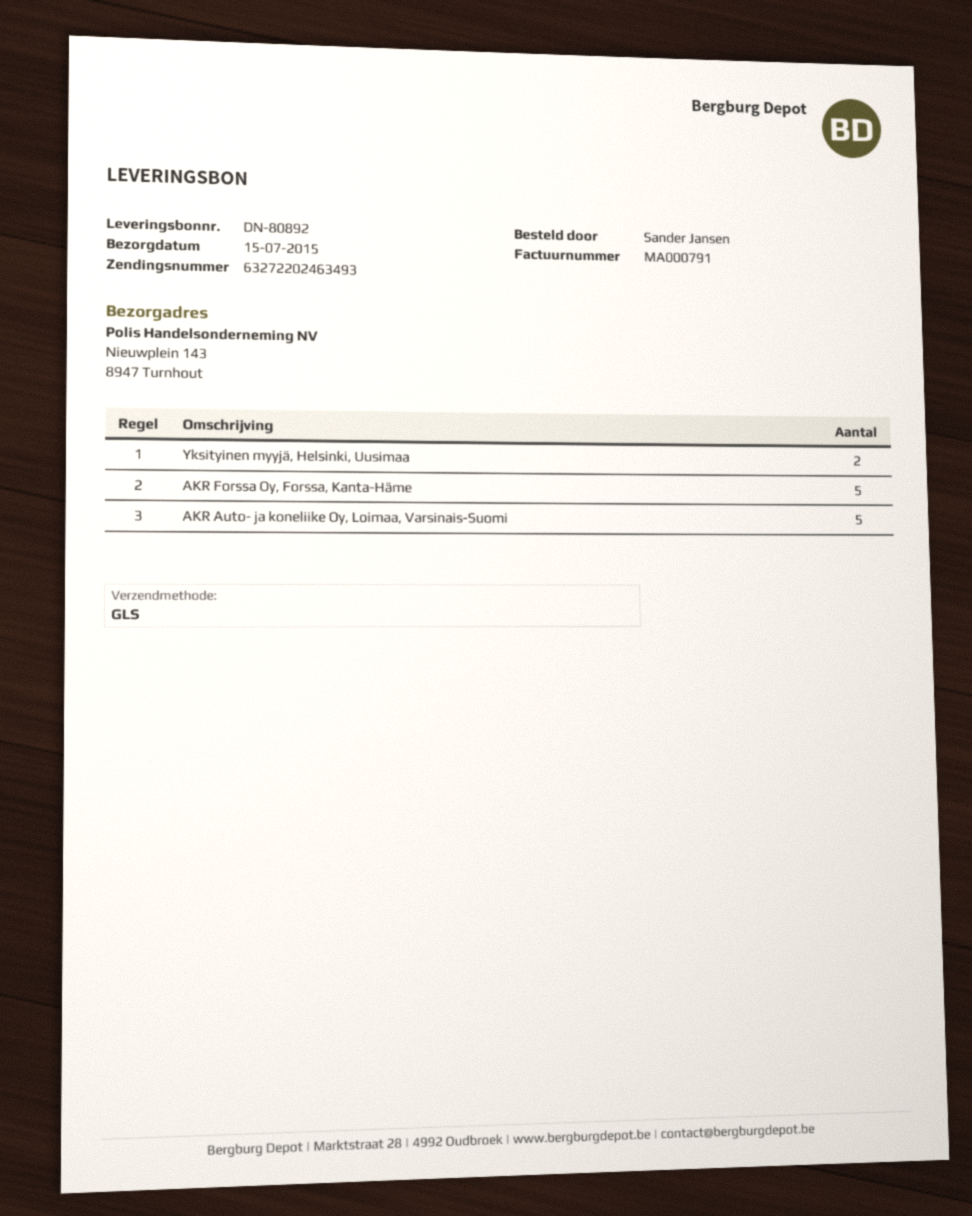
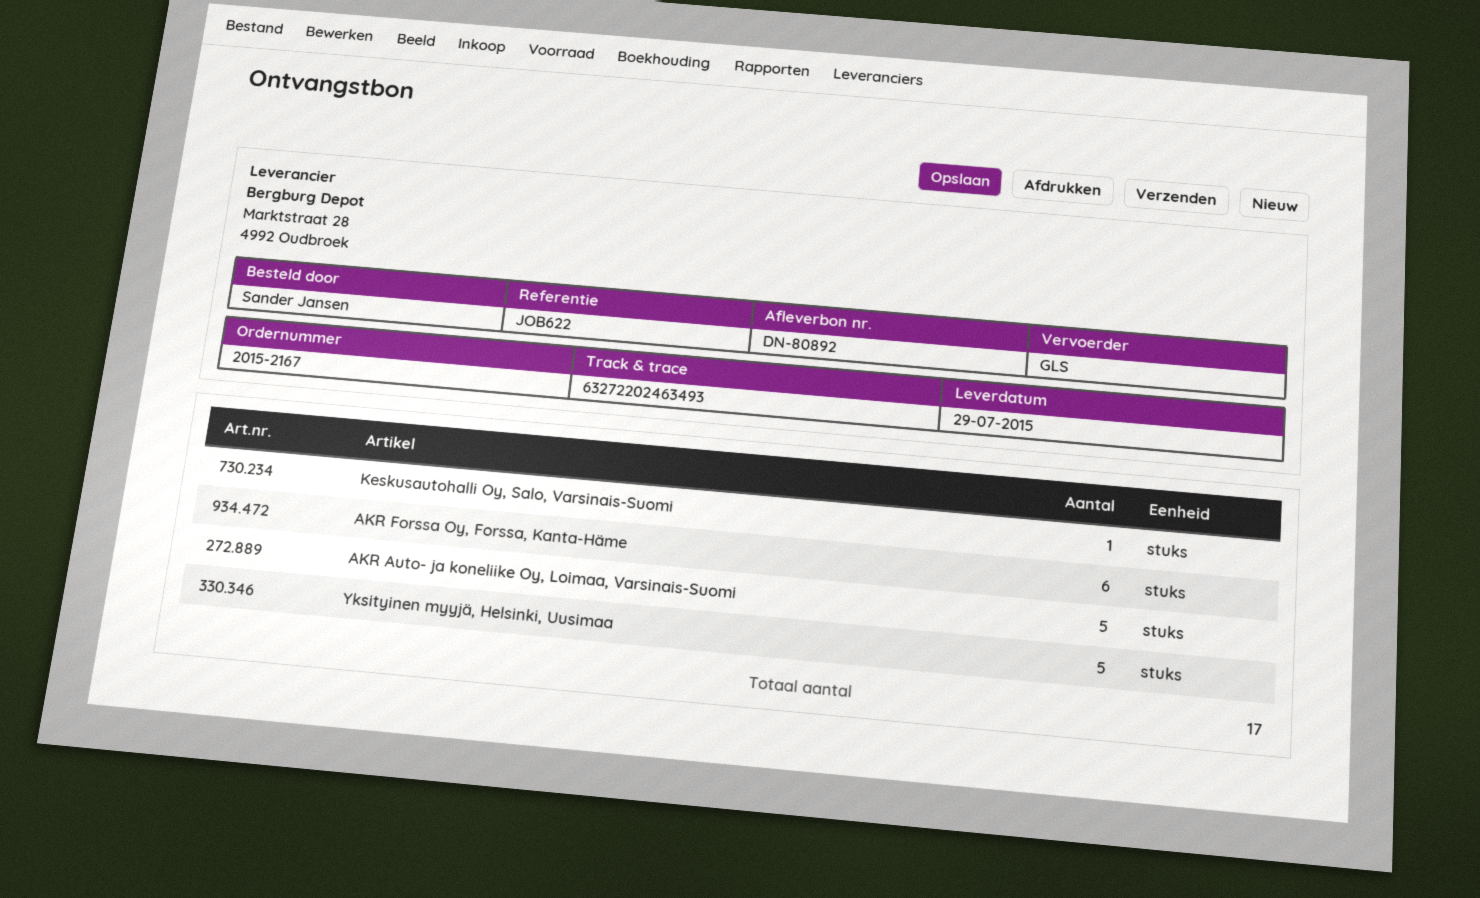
delivery date: 2015-07-15 -> 2015-07-29
Yksityinen myyjä, Helsinki, Uusimaa: 2 -> 5
AKR Forssa Oy, Forssa, Kanta-Häme: 5 -> 6
Keskusautohalli Oy, Salo, Varsinais-Suomi: none -> 1

